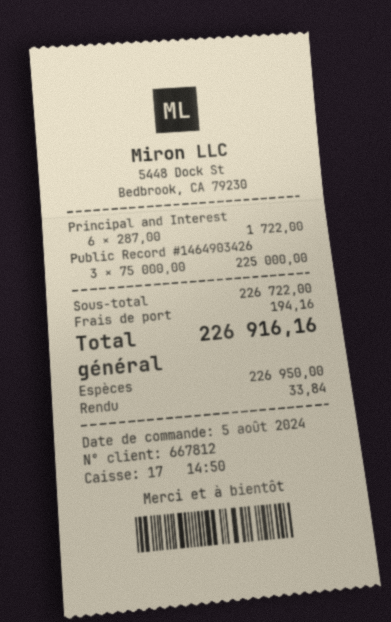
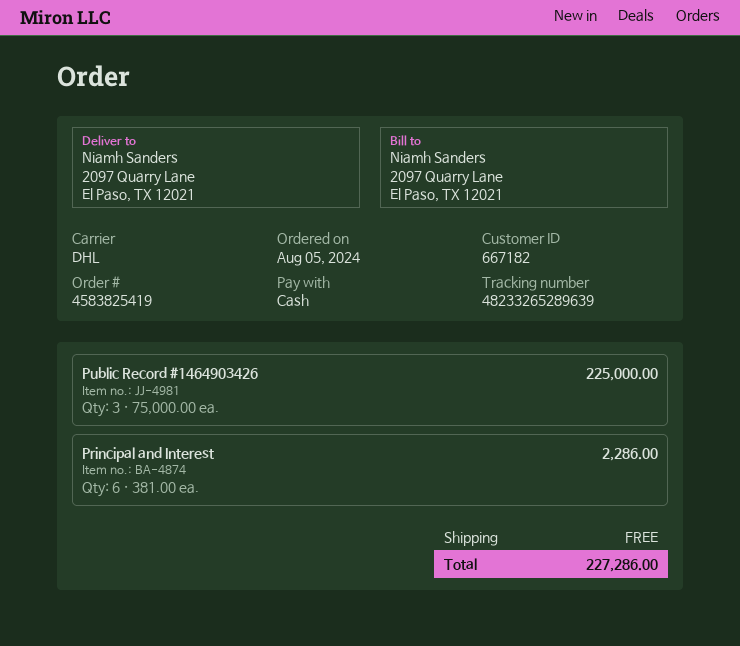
customer number: 667812 -> 667182
Principal and Interest: 6 x 287.00 = 1722.00 -> 6 x 381.00 = 2286.00
shipping: 194.16 -> 0.00
total: 226916.16 -> 227286.00

